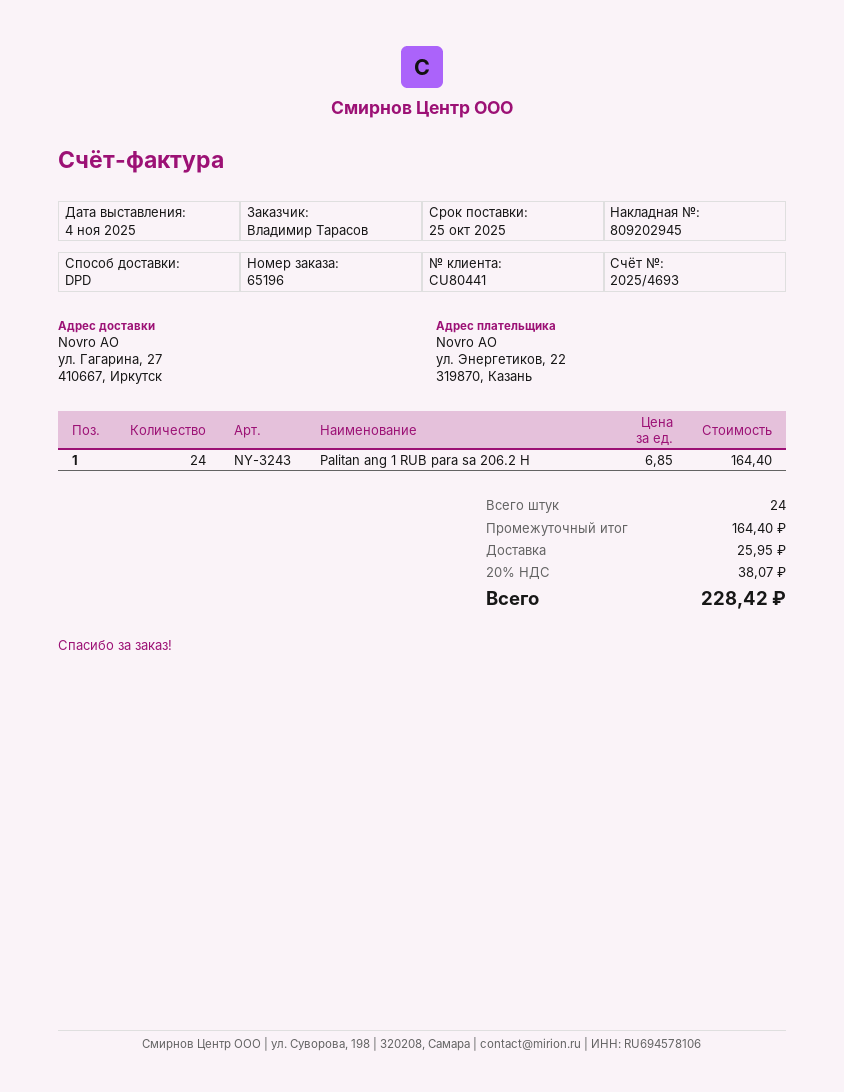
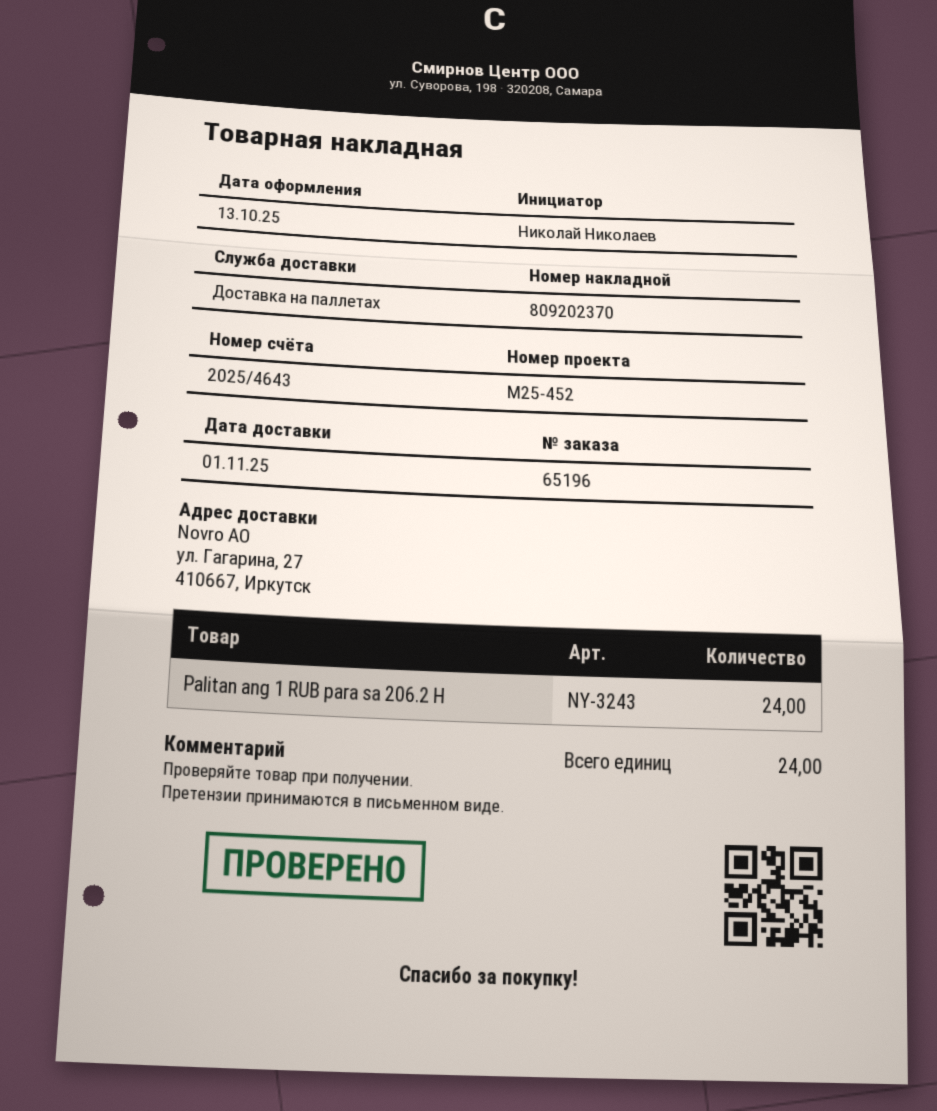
delivery note number: 809202945 -> 809202370
delivery date: 2025-10-25 -> 2025-11-01
invoice number: 2025/4693 -> 2025/4643
ordered by: Владимир Тарасов -> Николай Николаев
shipping method: DPD -> pallet freight

